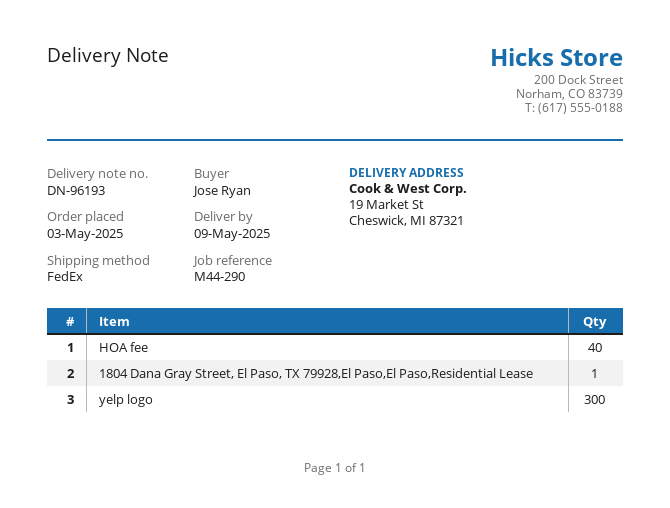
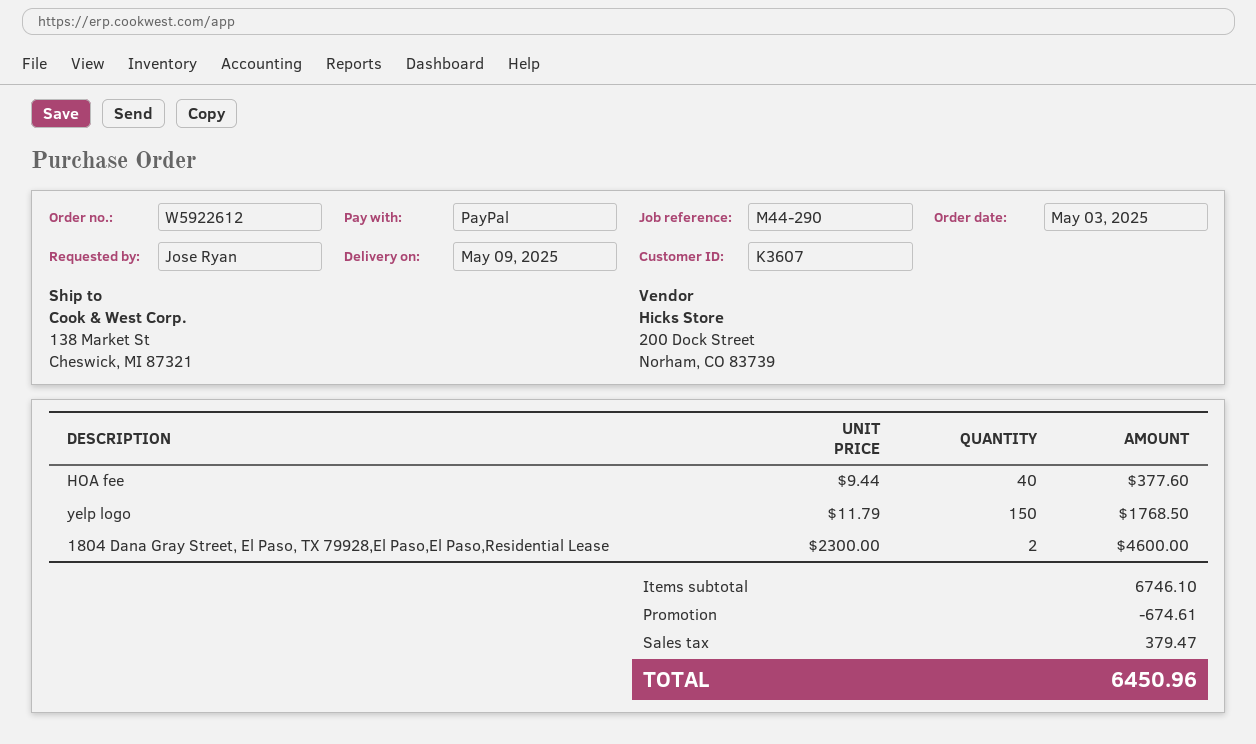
ship to: 19 Market St, Cheswick, MI 87321 -> 138 Market St, Cheswick, MI 87321
1804 Dana Gray Street, El Paso, TX 79928,El Paso,El Paso,Residential Lease: 1 -> 2
yelp logo: 300 -> 150

